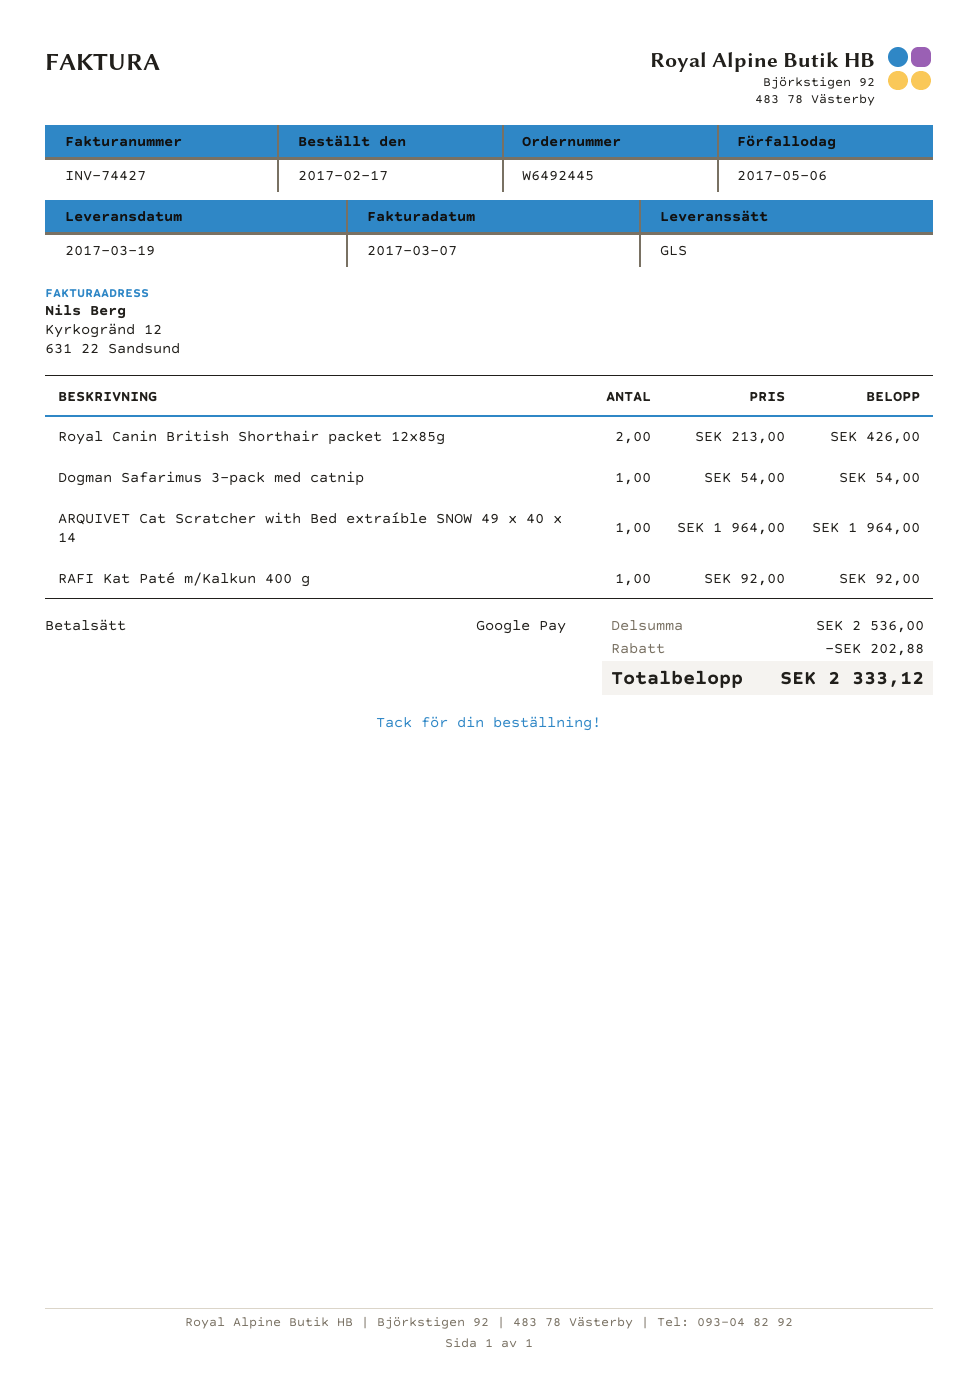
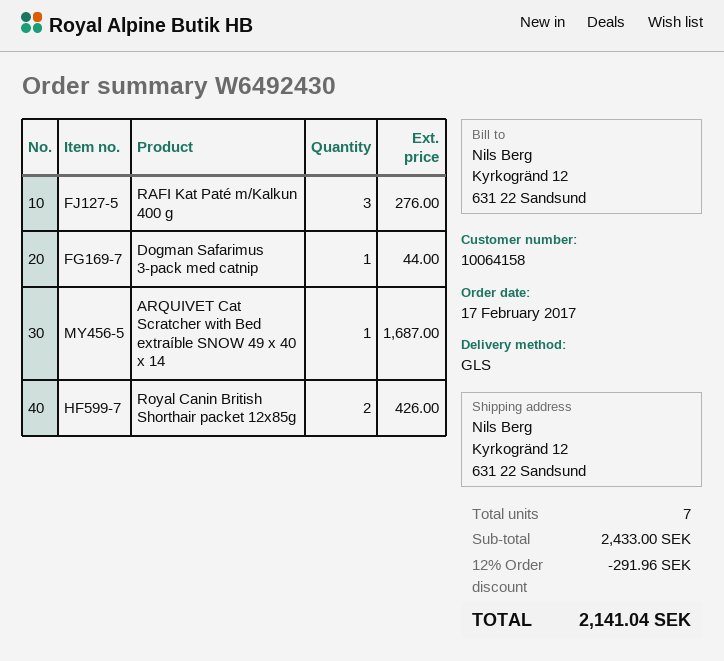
order number: W6492445 -> W6492430
Dogman Safarimus 3-pack med catnip: 1 for 54.00 -> 1 for 44.00
ARQUIVET Cat Scratcher with Bed extraíble SNOW 49 x 40 x 14: 1 for 1964.00 -> 1 for 1687.00
RAFI Kat Paté m/Kalkun 400 g: 1 for 92.00 -> 3 for 276.00
subtotal: 2536.00 -> 2433.00
discount: 202.88 -> 291.96
total: 2333.12 -> 2141.04

